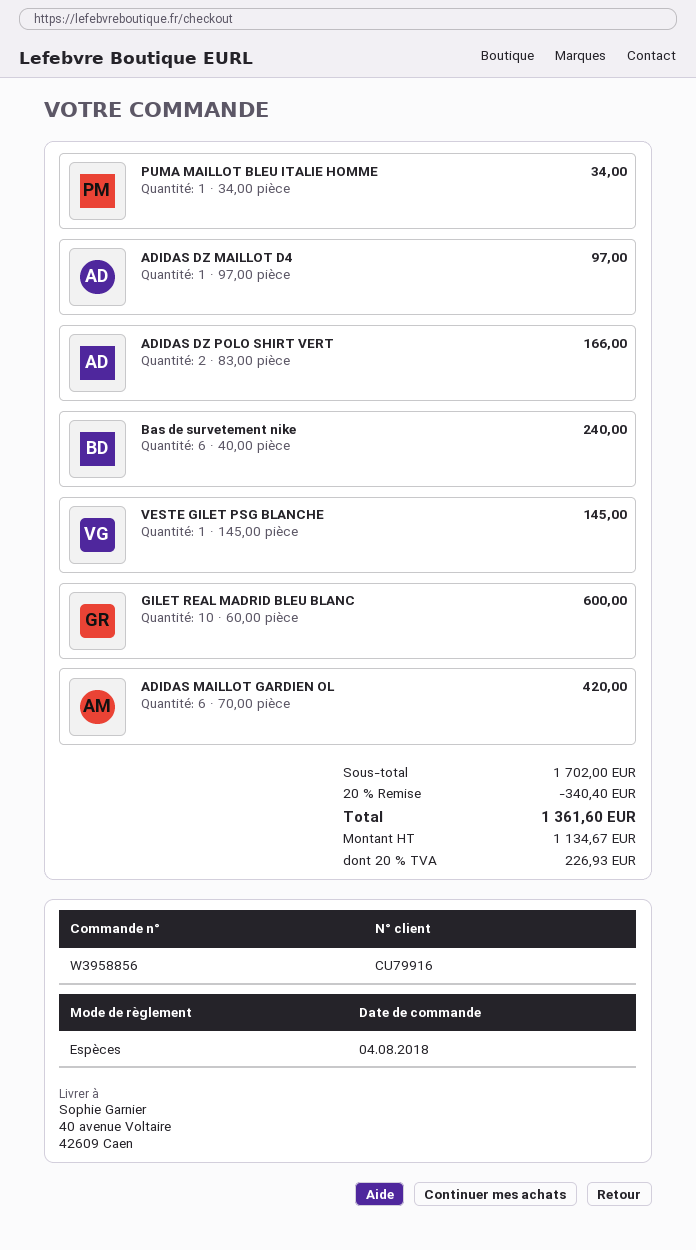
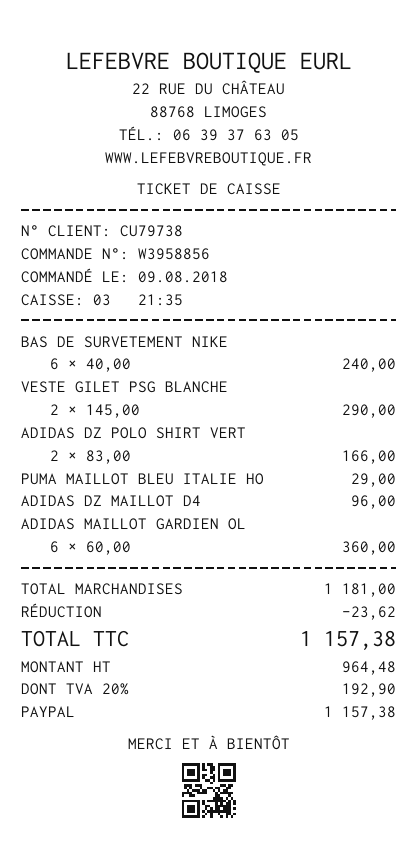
order date: 2018-08-04 -> 2018-08-09
customer number: CU79916 -> CU79738
payment method: cash -> PayPal
PUMA MAILLOT BLEU ITALIE HOMME: 1 x 34.00 = 34.00 -> 1 x 29.00 = 29.00
ADIDAS DZ MAILLOT D4: 1 x 97.00 = 97.00 -> 1 x 96.00 = 96.00
VESTE GILET PSG BLANCHE: 1 x 145.00 = 145.00 -> 2 x 145.00 = 290.00
GILET REAL MADRID BLEU BLANC: 10 x 60.00 = 600.00 -> none
ADIDAS MAILLOT GARDIEN OL: 6 x 70.00 = 420.00 -> 6 x 60.00 = 360.00
subtotal: 1702.00 -> 1181.00
discount: 340.40 -> 23.62
net: 1134.67 -> 964.48
tax: 20% = 226.93 -> 20% = 192.90
total: 1361.60 -> 1157.38

